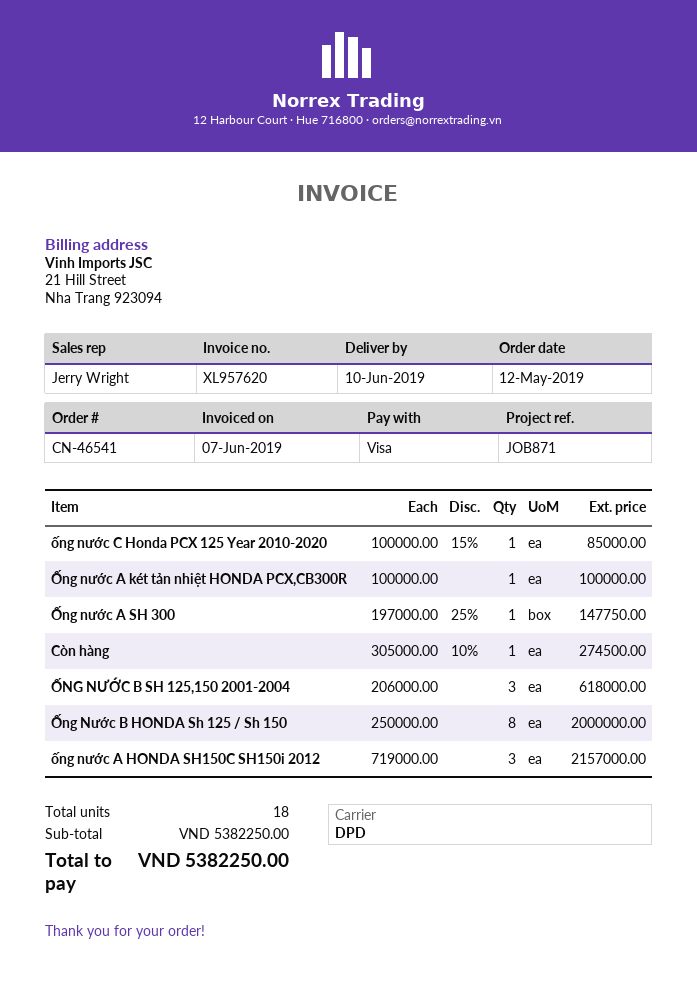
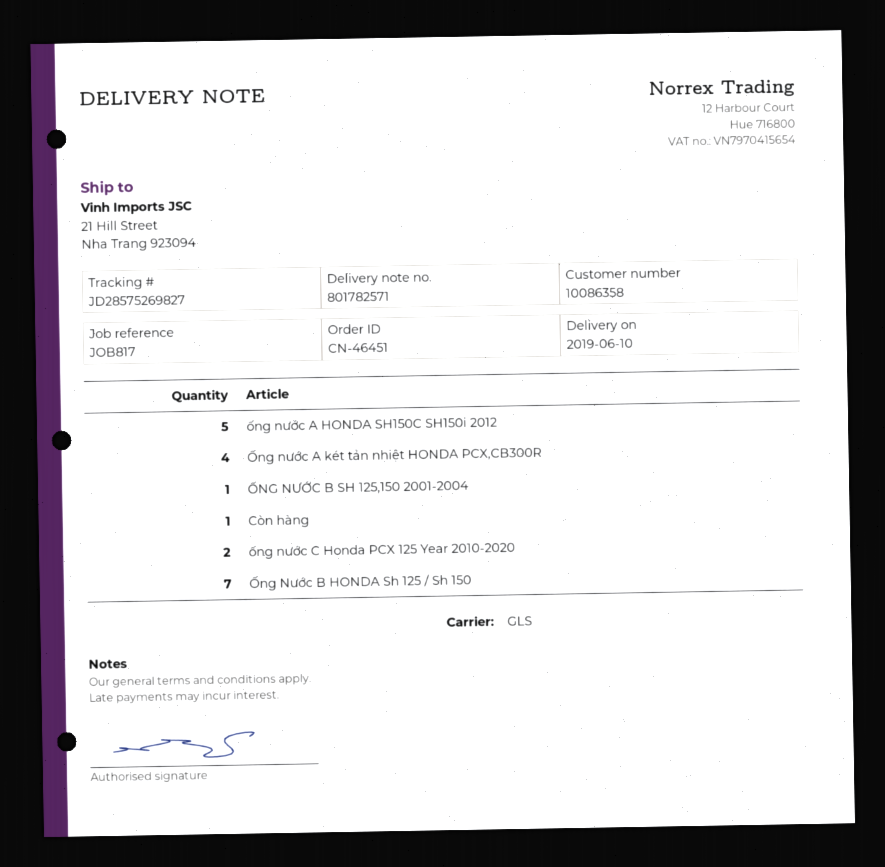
order number: CN-46541 -> CN-46451
reference: JOB871 -> JOB817
shipping method: DPD -> GLS
ống nước C Honda PCX 125 Year 2010-2020: 1 -> 2
Ống nước A két tản nhiệt HONDA PCX,CB300R: 1 -> 4
Ống nước A SH 300: 1 -> none
ỐNG NƯỚC B SH 125,150 2001-2004: 3 -> 1
Ống Nước B HONDA Sh 125 / Sh 150: 8 -> 7
ống nước A HONDA SH150C SH150i 2012: 3 -> 5

